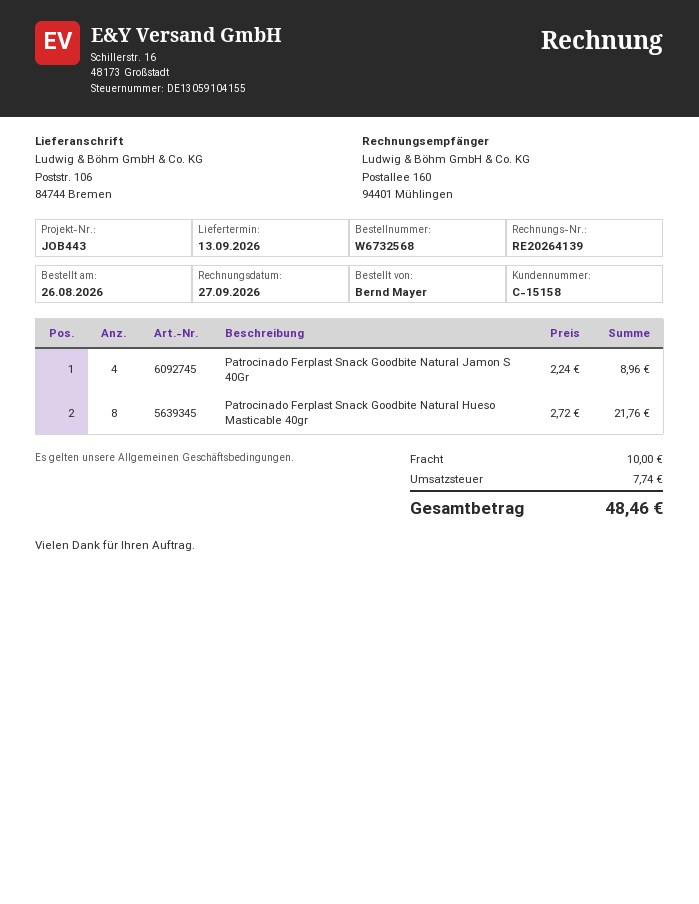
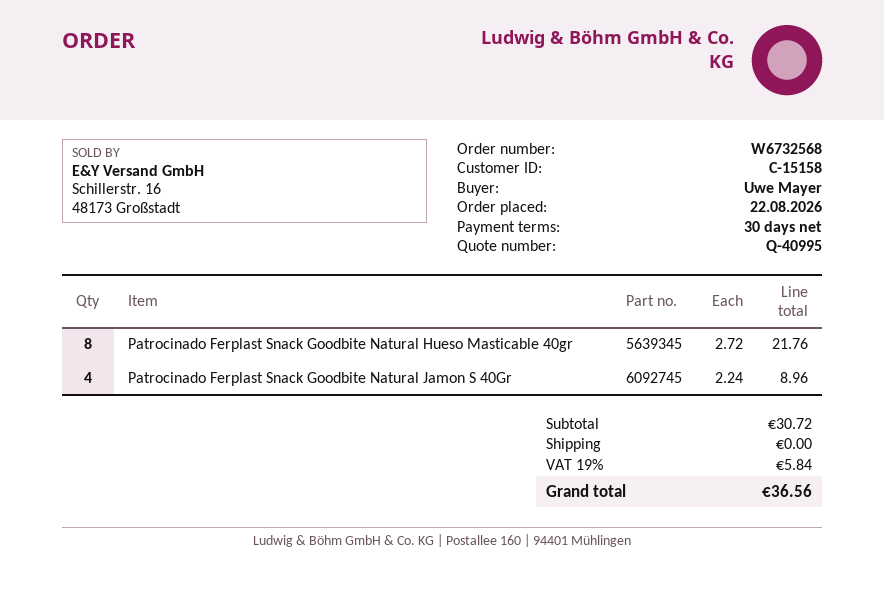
order date: 2026-08-26 -> 2026-08-22
ordered by: Bernd Mayer -> Uwe Mayer
shipping: 10.00 -> 0.00
tax: 7.74 -> 5.84
total: 48.46 -> 36.56

